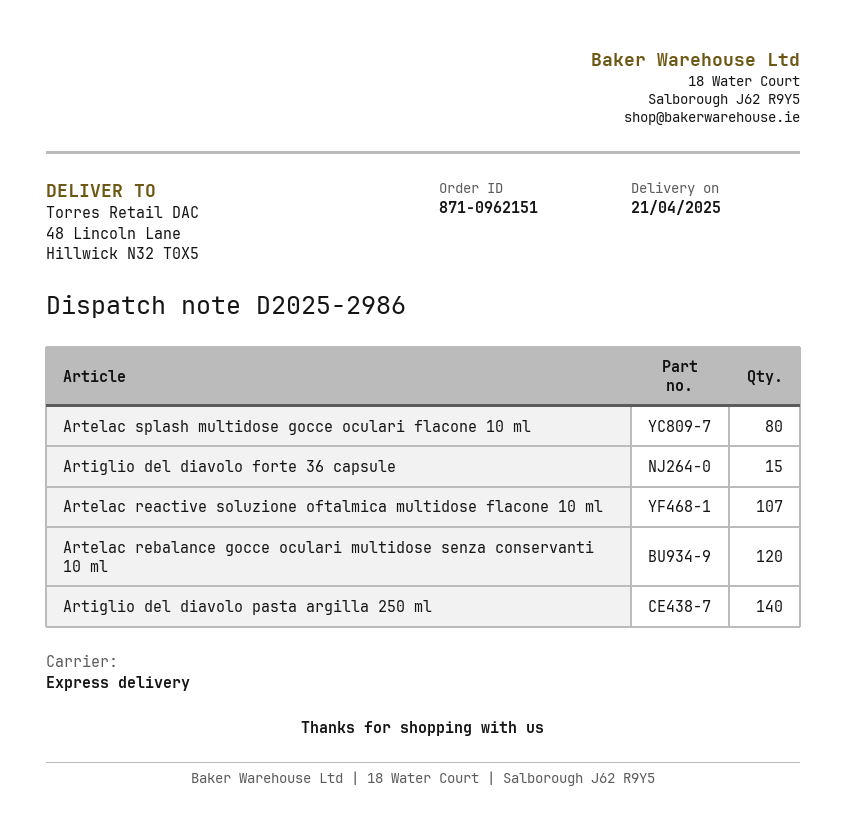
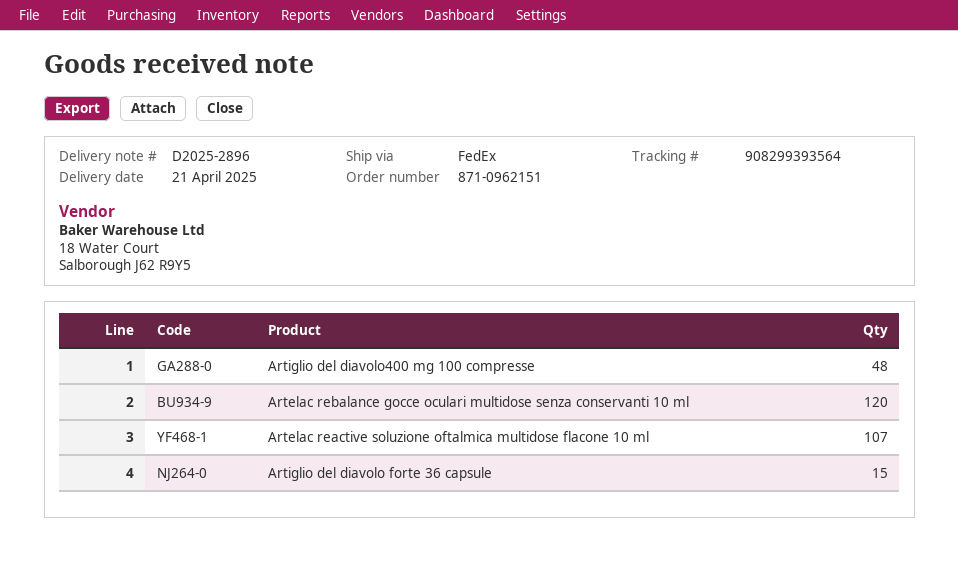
delivery note number: D2025-2986 -> D2025-2896
shipping method: express -> FedEx
Artelac splash multidose gocce oculari flacone 10 ml: 80 -> none
Artiglio del diavolo pasta argilla 250 ml: 140 -> none
Artiglio del diavolo400 mg 100 compresse: none -> 48

